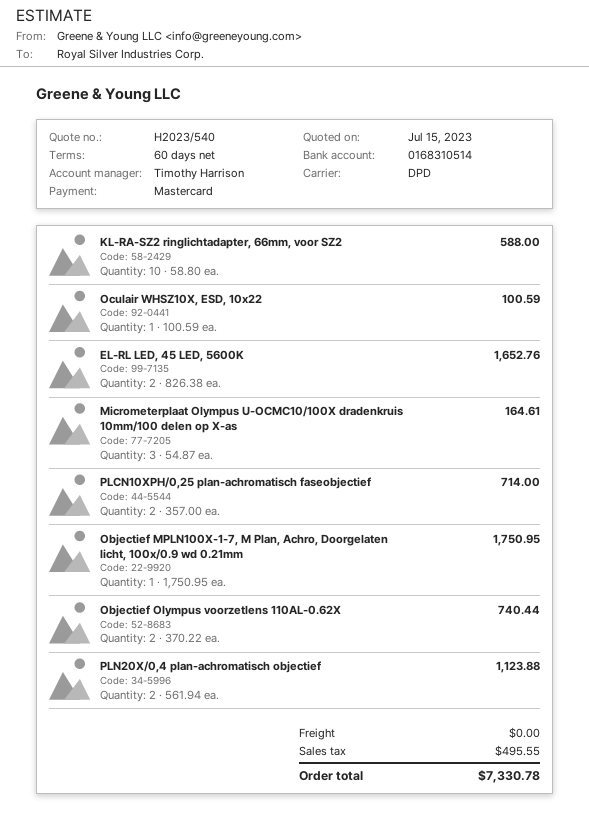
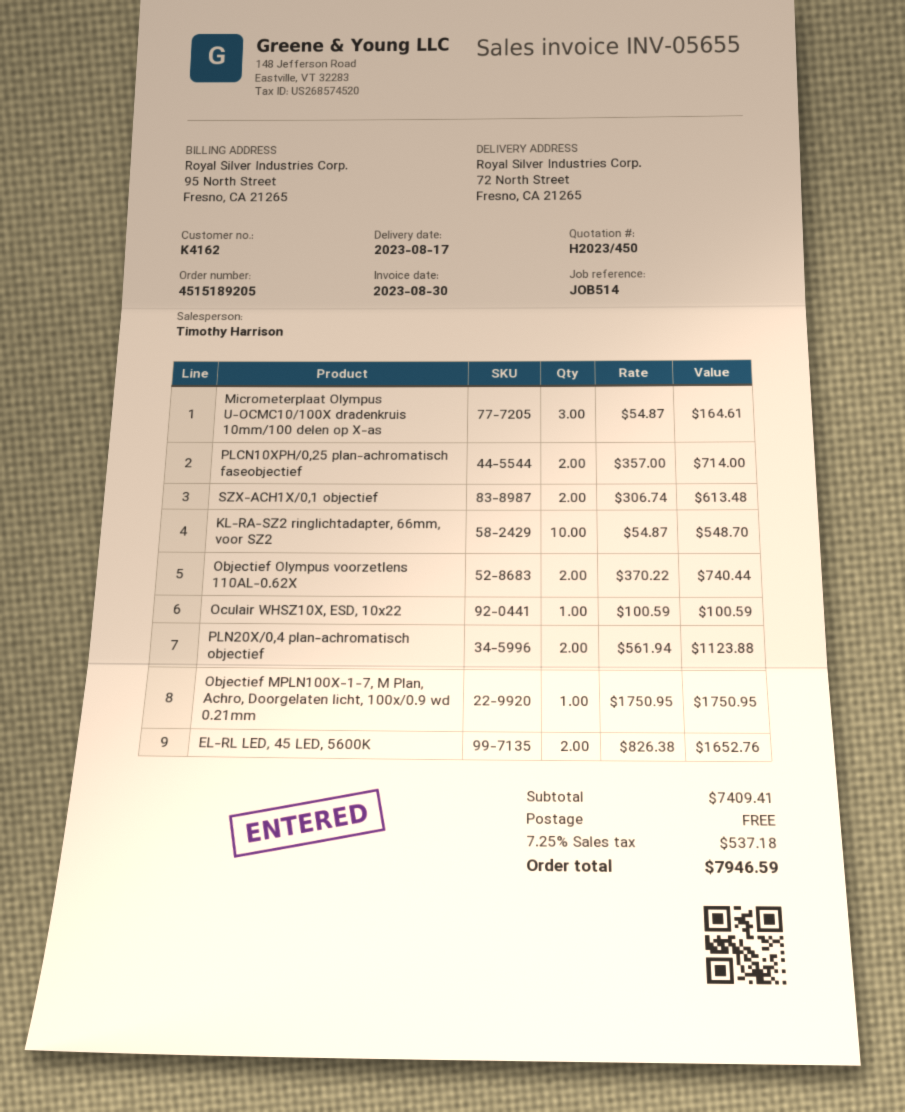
quote number: H2023/540 -> H2023/450
KL-RA-SZ2 ringlichtadapter, 66mm, voor SZ2: 10 x 58.80 = 588.00 -> 10 x 54.87 = 548.70
SZX-ACH1X/0,1 objectief: none -> 2 x 306.74 = 613.48
tax: 495.55 -> 537.18
total: 7330.78 -> 7946.59

